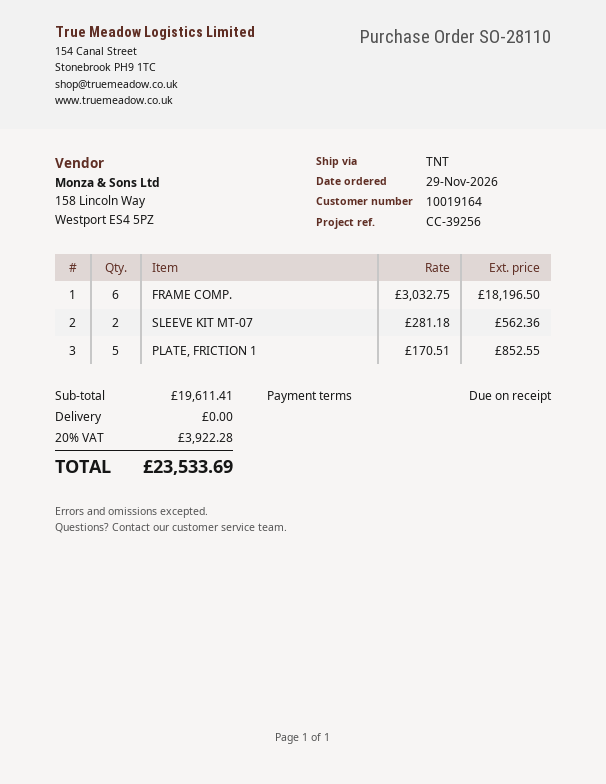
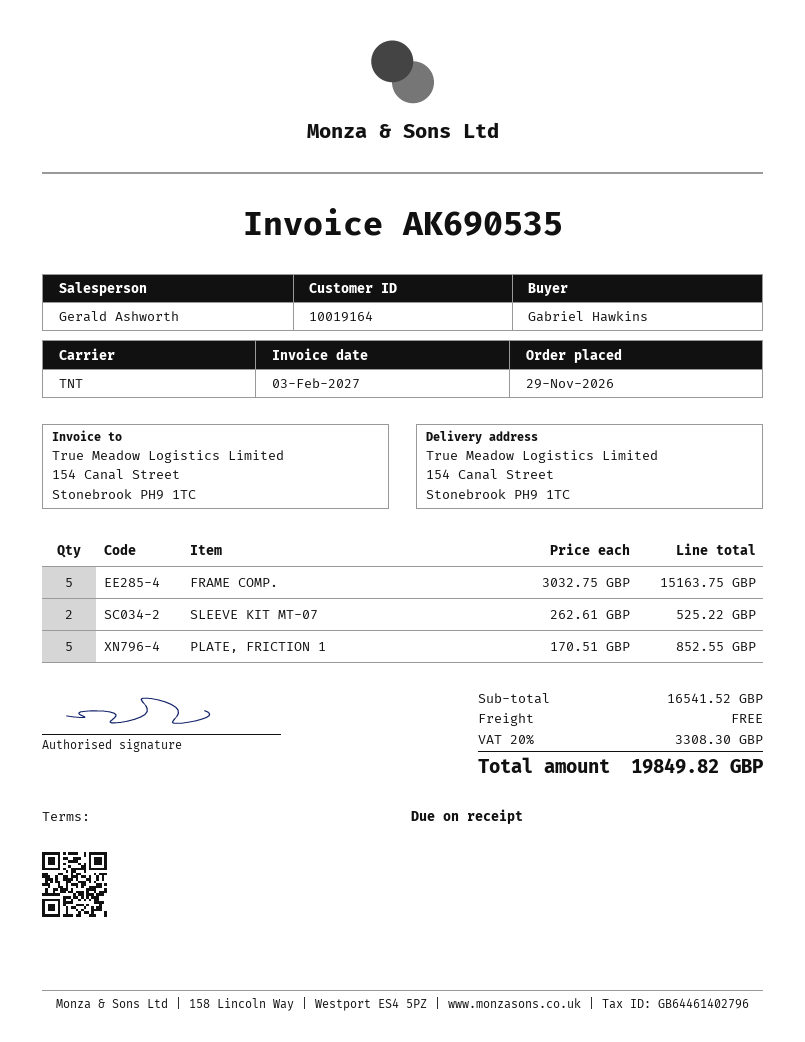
FRAME COMP.: 6 x 3032.75 = 18196.50 -> 5 x 3032.75 = 15163.75
SLEEVE KIT MT-07: 2 x 281.18 = 562.36 -> 2 x 262.61 = 525.22
subtotal: 19611.41 -> 16541.52
tax: 20% = 3922.28 -> 20% = 3308.30
total: 23533.69 -> 19849.82

